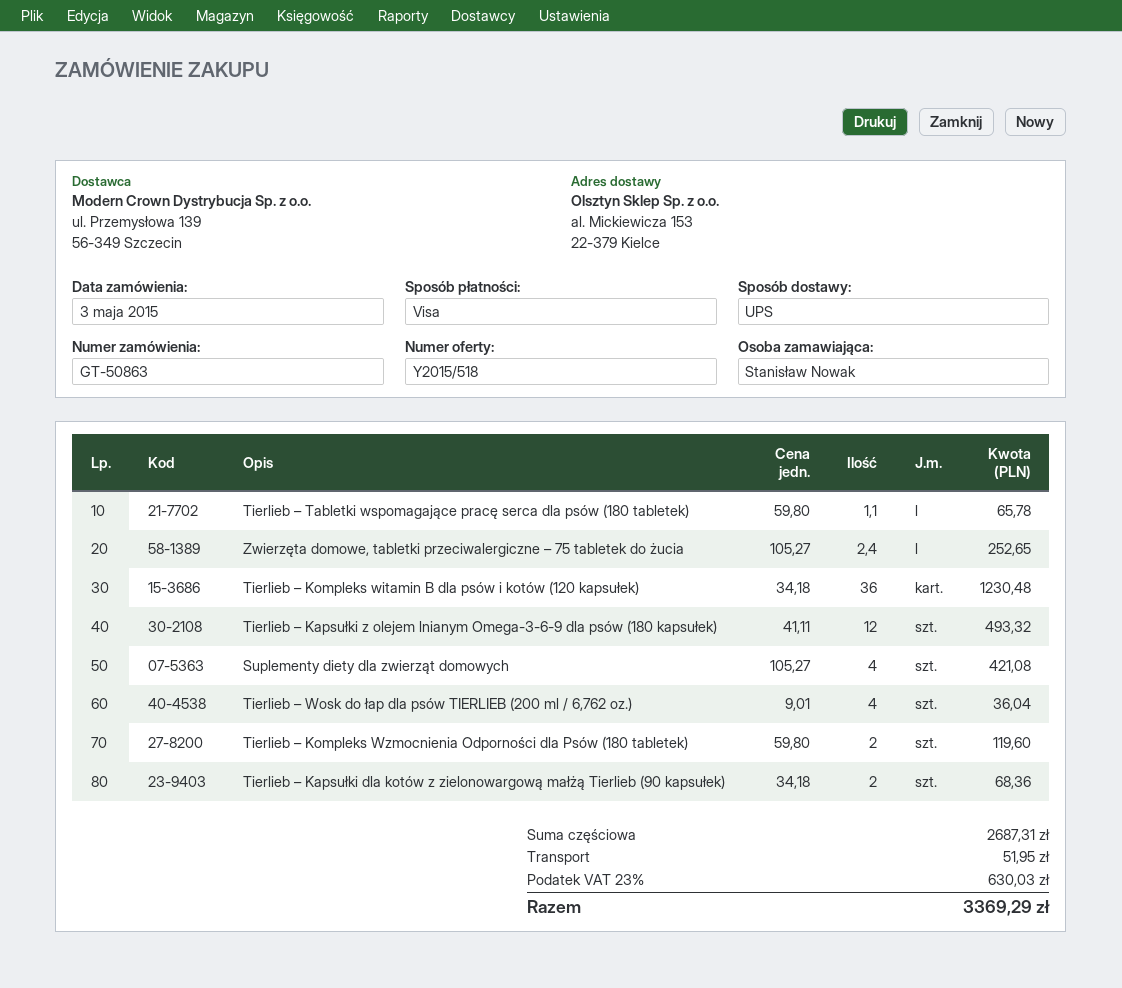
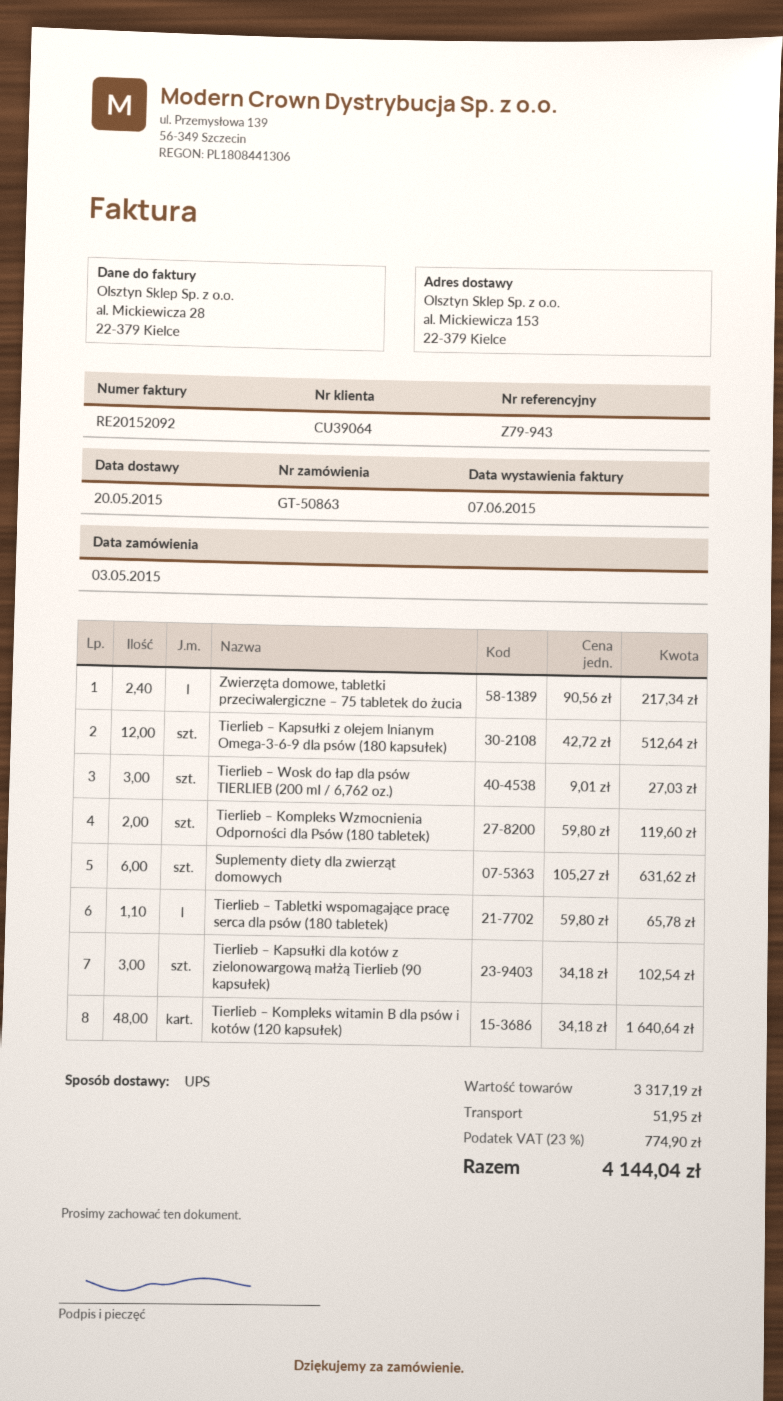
Zwierzęta domowe, tabletki przeciwalergiczne – 75 tabletek do żucia: 2.4 x 105.27 = 252.65 -> 2.4 x 90.56 = 217.34
Tierlieb – Kompleks witamin B dla psów i kotów (120 kapsułek): 36 x 34.18 = 1230.48 -> 48 x 34.18 = 1640.64
Tierlieb – Kapsułki z olejem lnianym Omega-3-6-9 dla psów (180 kapsułek): 12 x 41.11 = 493.32 -> 12 x 42.72 = 512.64
Suplementy diety dla zwierząt domowych: 4 x 105.27 = 421.08 -> 6 x 105.27 = 631.62
Tierlieb – Wosk do łap dla psów TIERLIEB (200 ml / 6,762 oz.): 4 x 9.01 = 36.04 -> 3 x 9.01 = 27.03
Tierlieb – Kapsułki dla kotów z zielonowargową małżą Tierlieb (90 kapsułek): 2 x 34.18 = 68.36 -> 3 x 34.18 = 102.54
subtotal: 2687.31 -> 3317.19
tax: 23% = 630.03 -> 23% = 774.90
total: 3369.29 -> 4144.04

